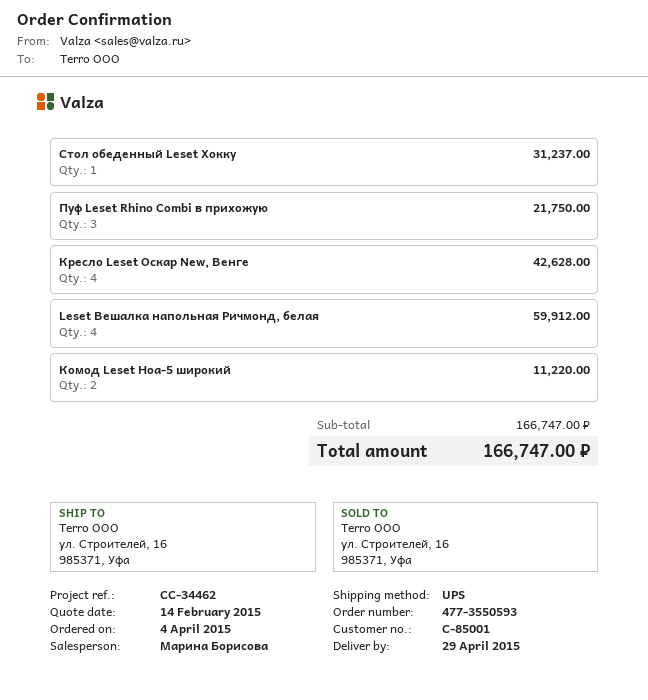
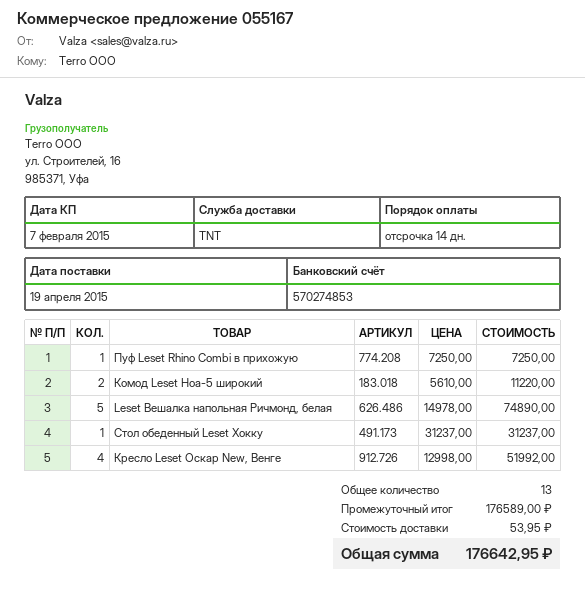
quote date: 2015-02-14 -> 2015-02-07
delivery date: 2015-04-29 -> 2015-04-19
shipping method: UPS -> TNT
Пуф Leset Rhino Combi в прихожую: 3 for 21750.00 -> 1 for 7250.00
Кресло Leset Оскар New, Венге: 4 for 42628.00 -> 4 for 51992.00
Leset Вешалка напольная Ричмонд, белая: 4 for 59912.00 -> 5 for 74890.00
subtotal: 166747.00 -> 176589.00
shipping: none -> 53.95
total: 166747.00 -> 176642.95

